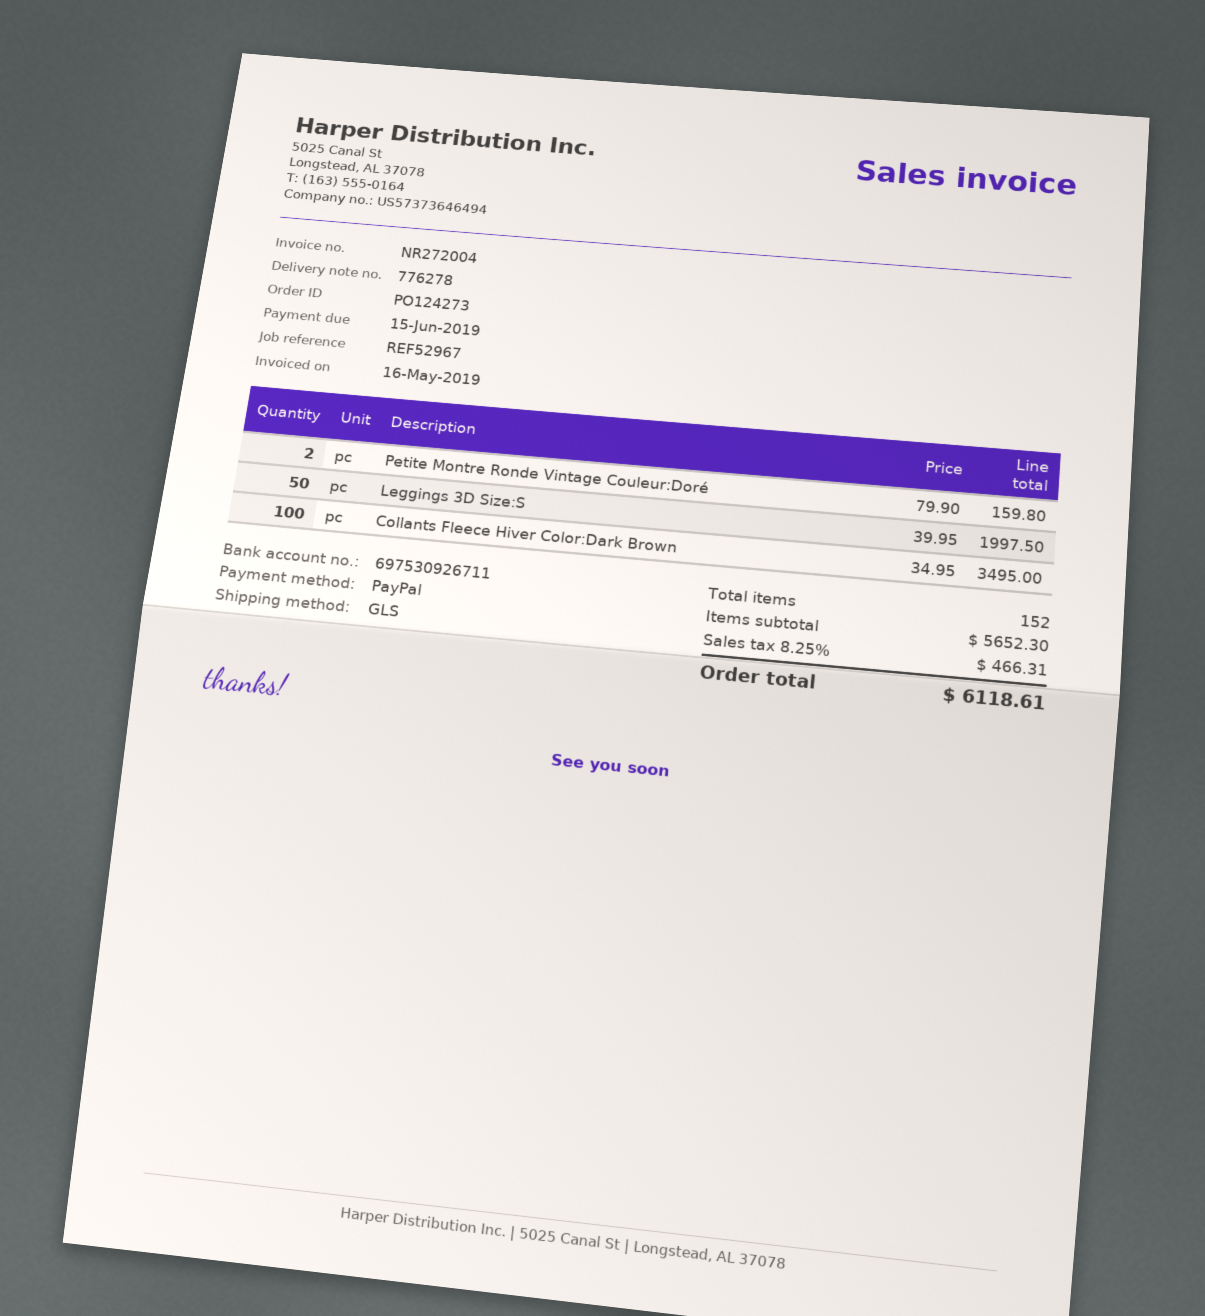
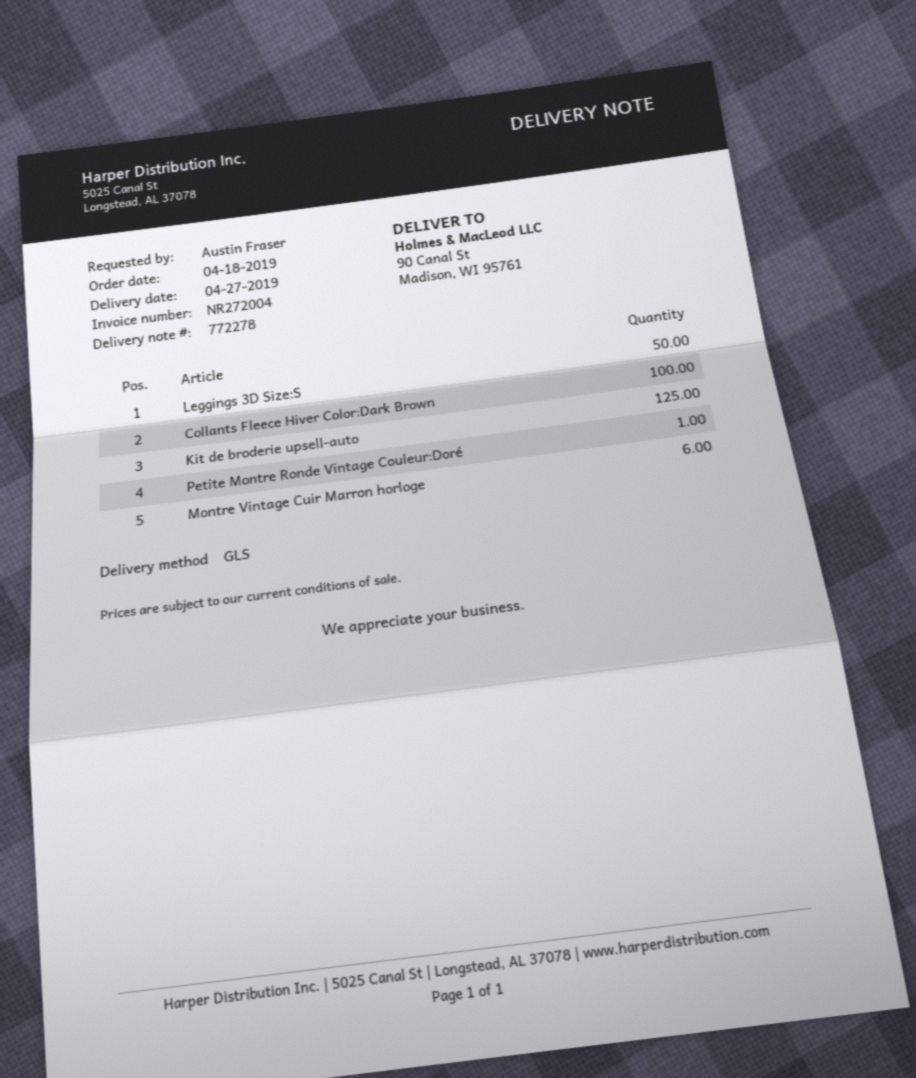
delivery note number: 776278 -> 772278
Petite Montre Ronde Vintage Couleur:Doré: 2 -> 1
Kit de broderie upsell-auto: none -> 125
Montre Vintage Cuir Marron horloge: none -> 6

